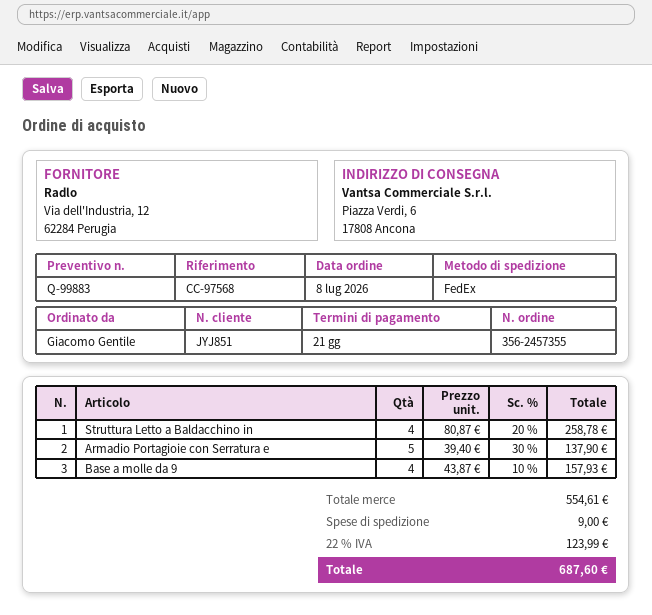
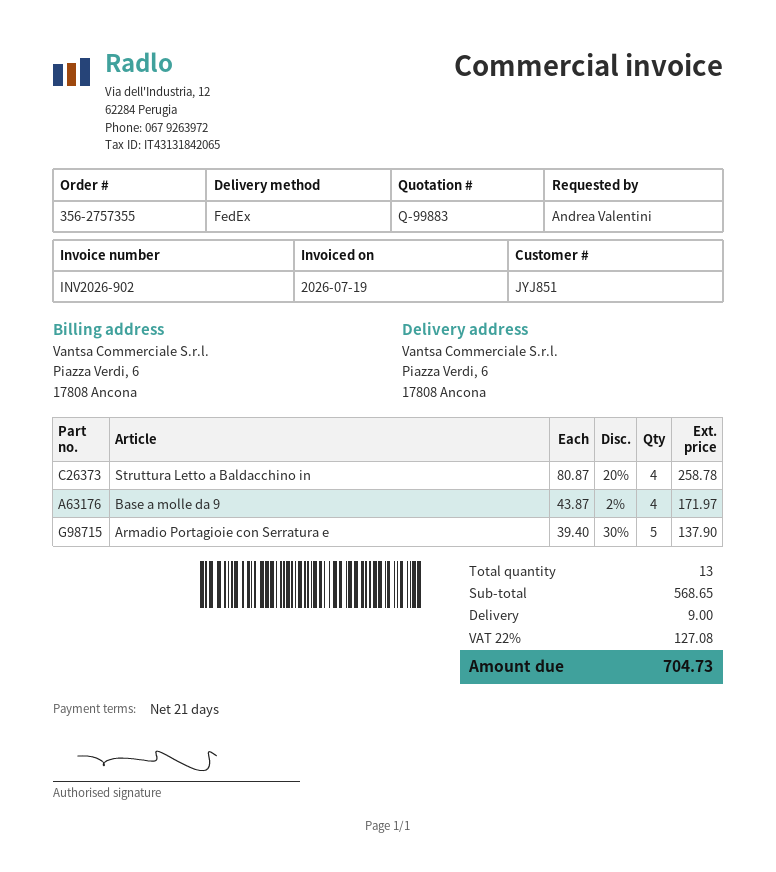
order number: 356-2457355 -> 356-2757355
ordered by: Giacomo Gentile -> Andrea Valentini
Base a molle da 9: 4 x 43.87 - 10% = 157.93 -> 4 x 43.87 - 2% = 171.97
subtotal: 554.61 -> 568.65
tax: 22% = 123.99 -> 22% = 127.08
total: 687.60 -> 704.73

